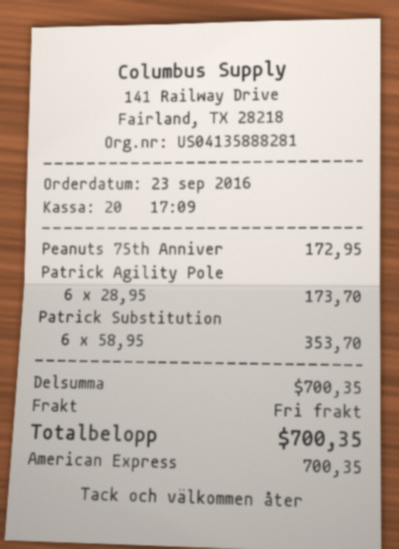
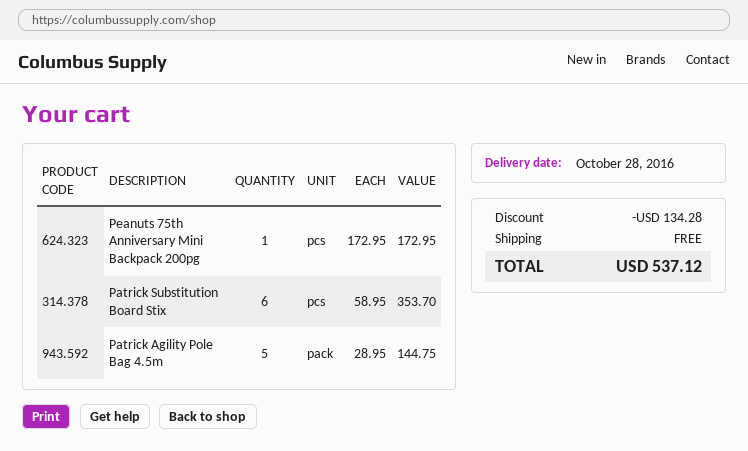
Patrick Agility Pole: 6 x 28.95 = 173.70 -> 5 x 28.95 = 144.75
discount: none -> 134.28
total: 700.35 -> 537.12

